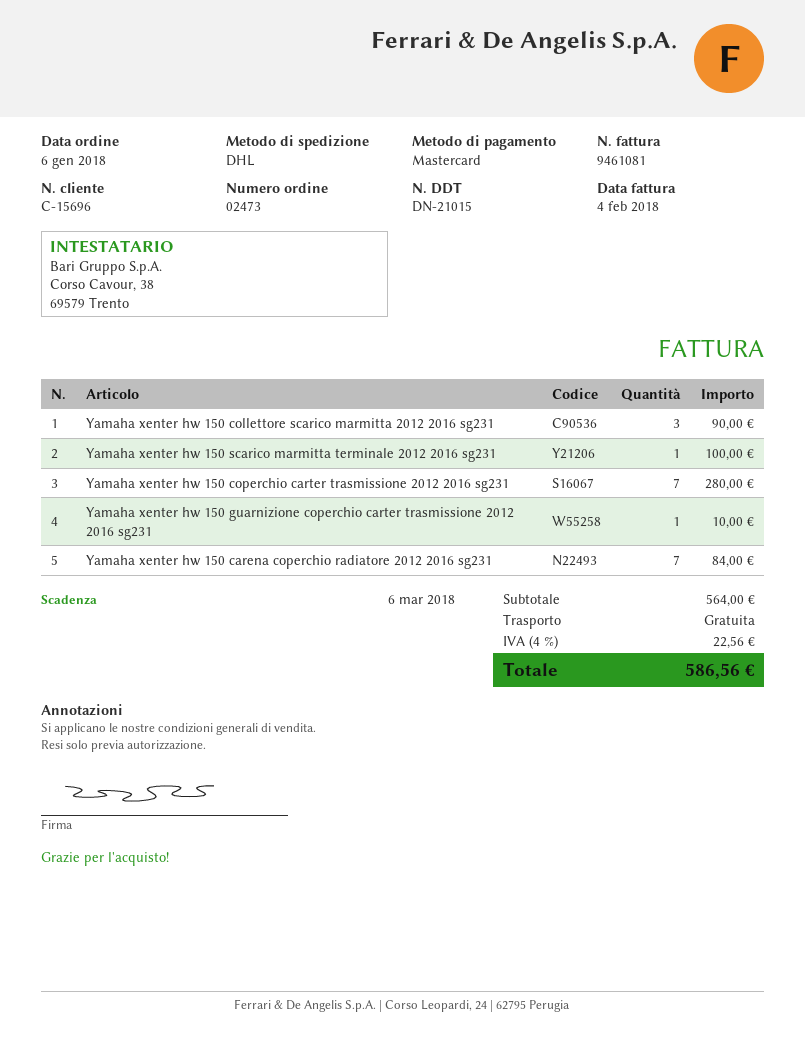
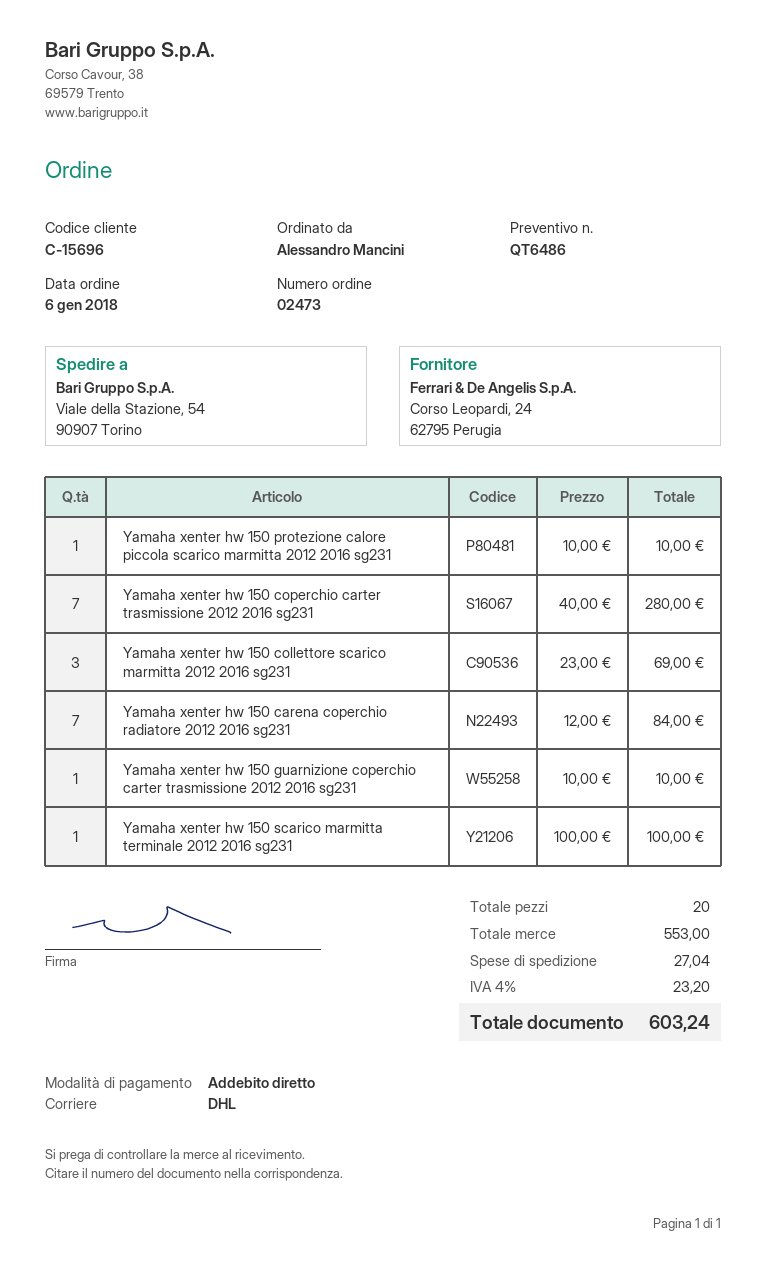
payment method: Mastercard -> direct debit
Yamaha xenter hw 150 collettore scarico marmitta 2012 2016 sg231: 3 for 90.00 -> 3 for 69.00
Yamaha xenter hw 150 protezione calore piccola scarico marmitta 2012 2016 sg231: none -> 1 for 10.00
subtotal: 564.00 -> 553.00
shipping: 0.00 -> 27.04
tax: 4% = 22.56 -> 4% = 23.20
total: 586.56 -> 603.24

